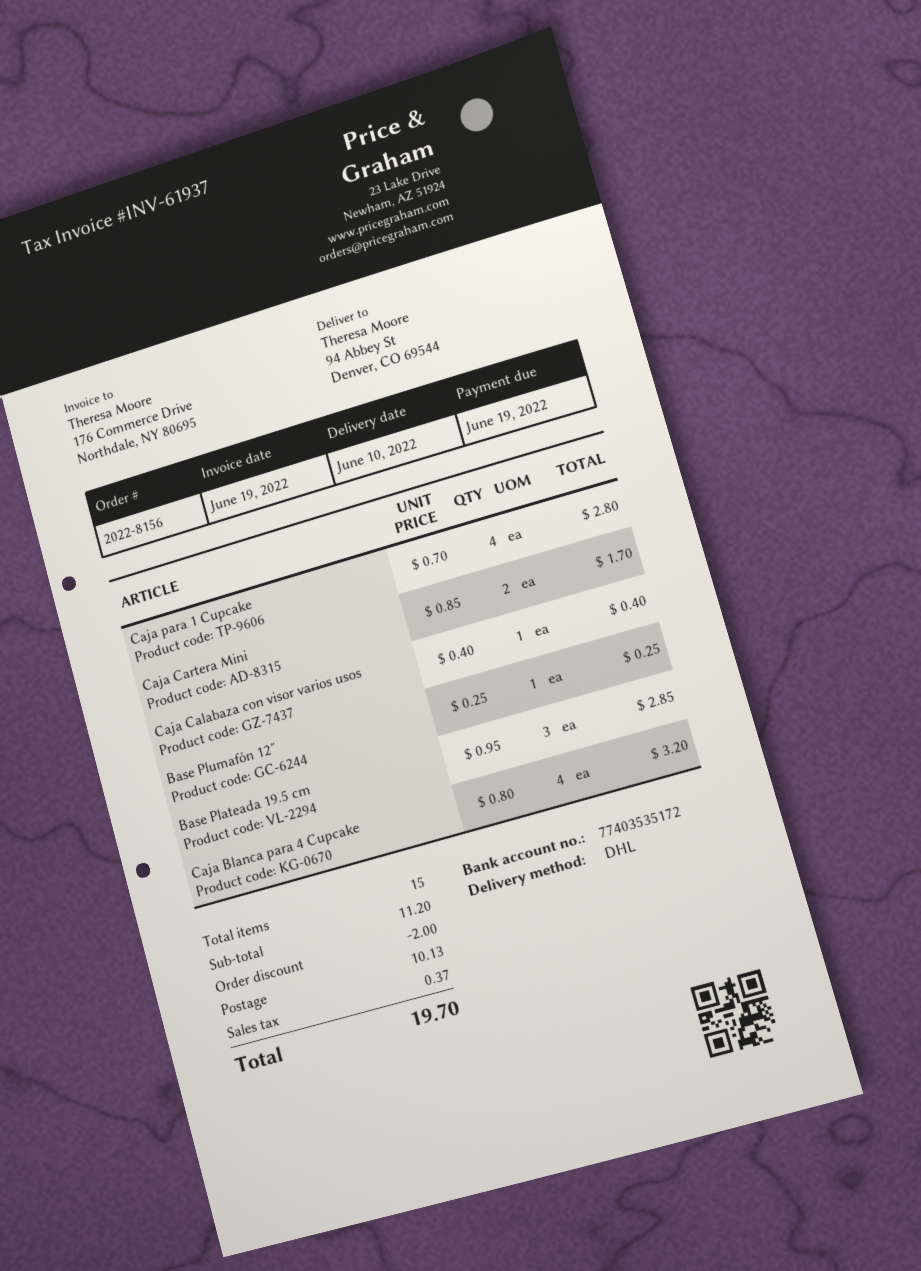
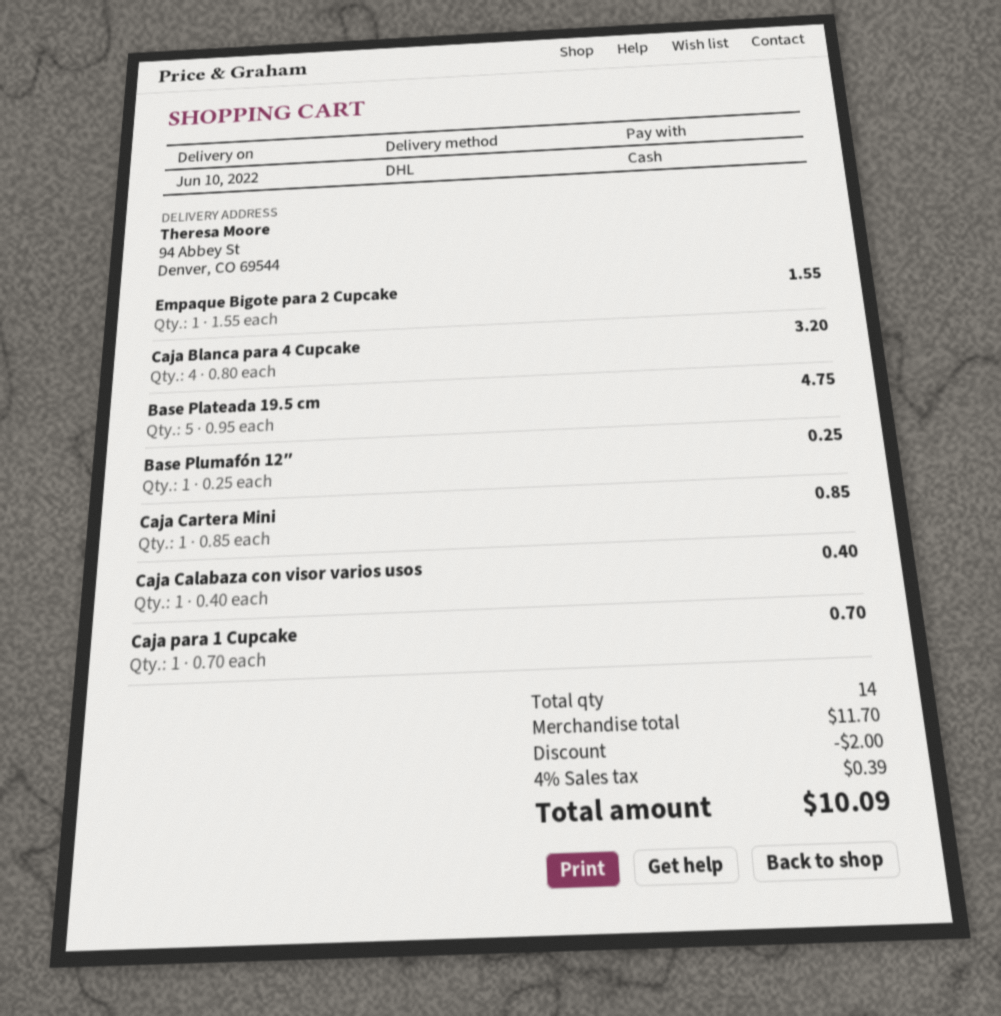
Caja para 1 Cupcake: 4 x 0.70 = 2.80 -> 1 x 0.70 = 0.70
Caja Cartera Mini: 2 x 0.85 = 1.70 -> 1 x 0.85 = 0.85
Base Plateada 19.5 cm: 3 x 0.95 = 2.85 -> 5 x 0.95 = 4.75
Empaque Bigote para 2 Cupcake: none -> 1 x 1.55 = 1.55
total quantity: 15 -> 14
subtotal: 11.20 -> 11.70
shipping: 10.13 -> none
tax: 0.37 -> 0.39
total: 19.70 -> 10.09

